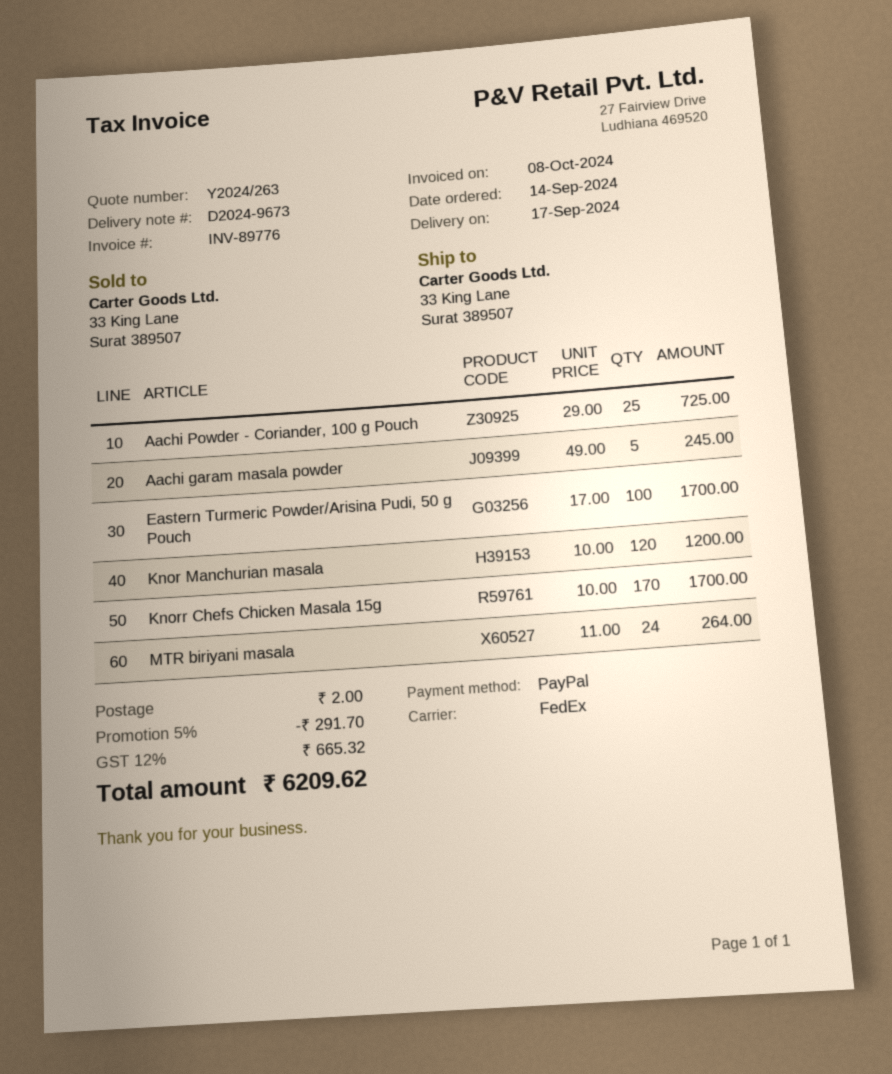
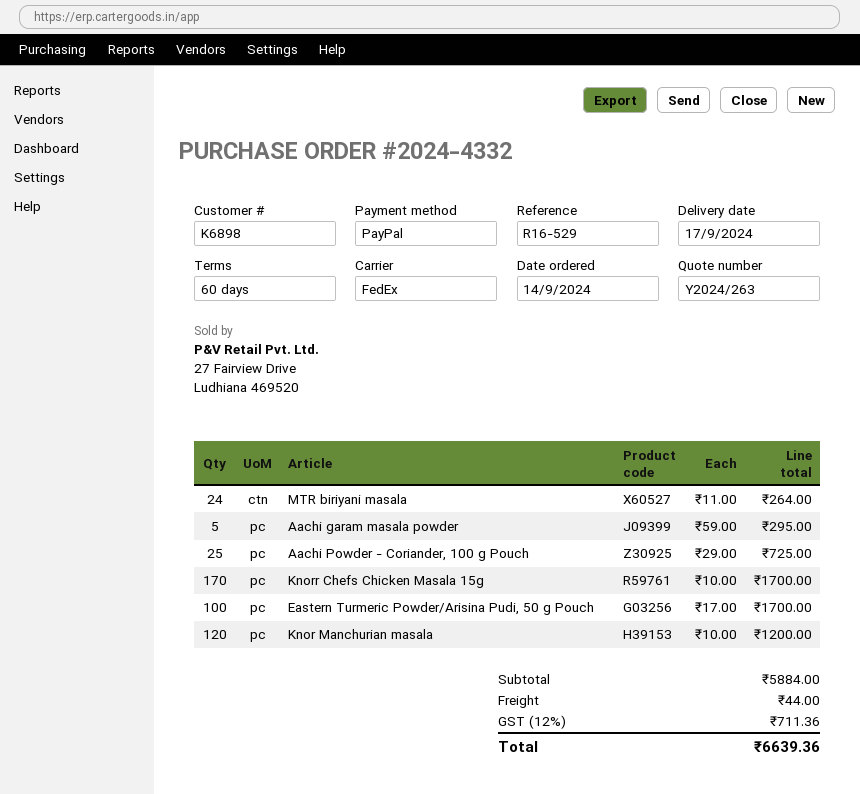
Aachi garam masala powder: 5 x 49.00 = 245.00 -> 5 x 59.00 = 295.00
discount: 5% = 291.70 -> none
shipping: 2.00 -> 44.00
tax: 12% = 665.32 -> 12% = 711.36
total: 6209.62 -> 6639.36

